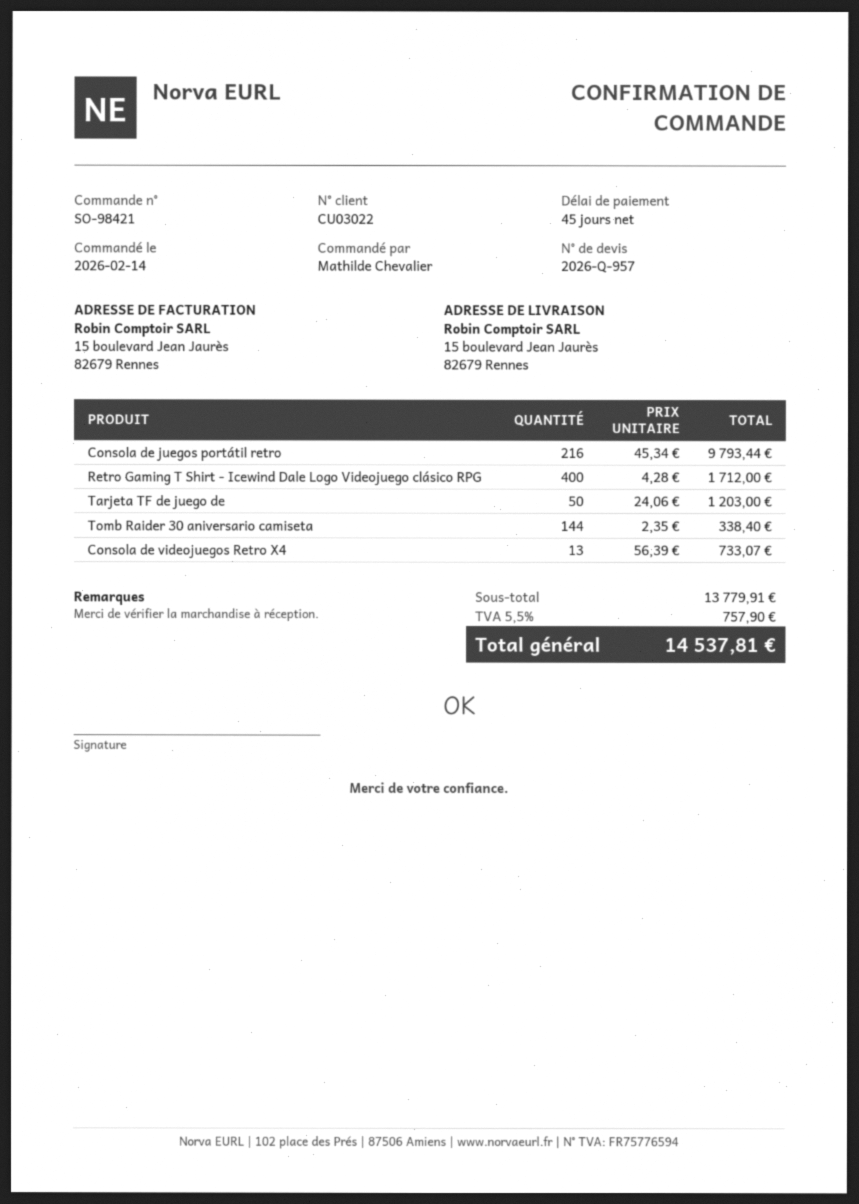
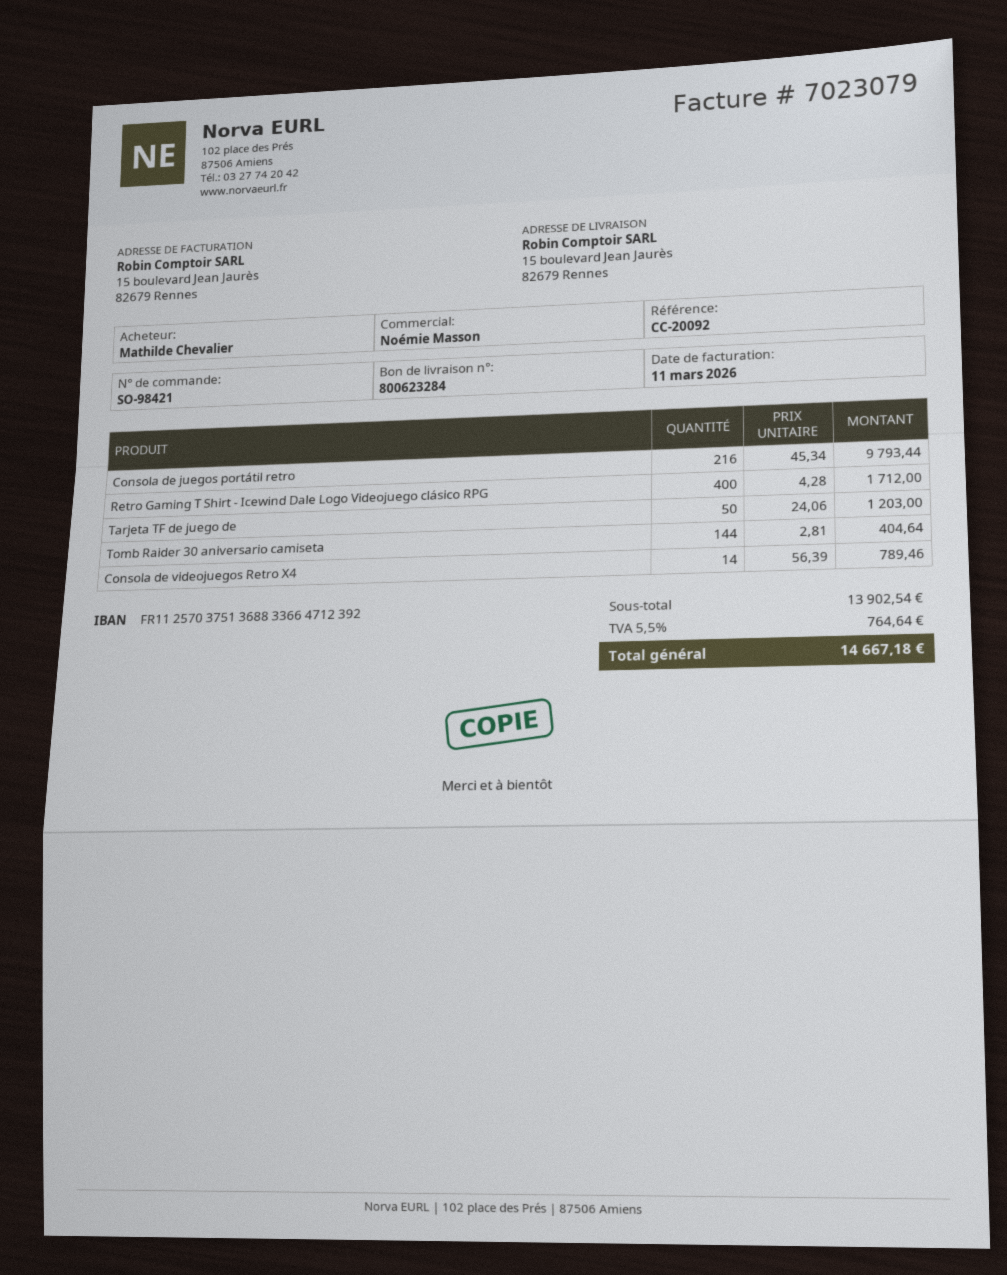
Tomb Raider 30 aniversario camiseta: 144 x 2.35 = 338.40 -> 144 x 2.81 = 404.64
Consola de videojuegos Retro X4: 13 x 56.39 = 733.07 -> 14 x 56.39 = 789.46
subtotal: 13779.91 -> 13902.54
tax: 5.5% = 757.90 -> 5.5% = 764.64
total: 14537.81 -> 14667.18

